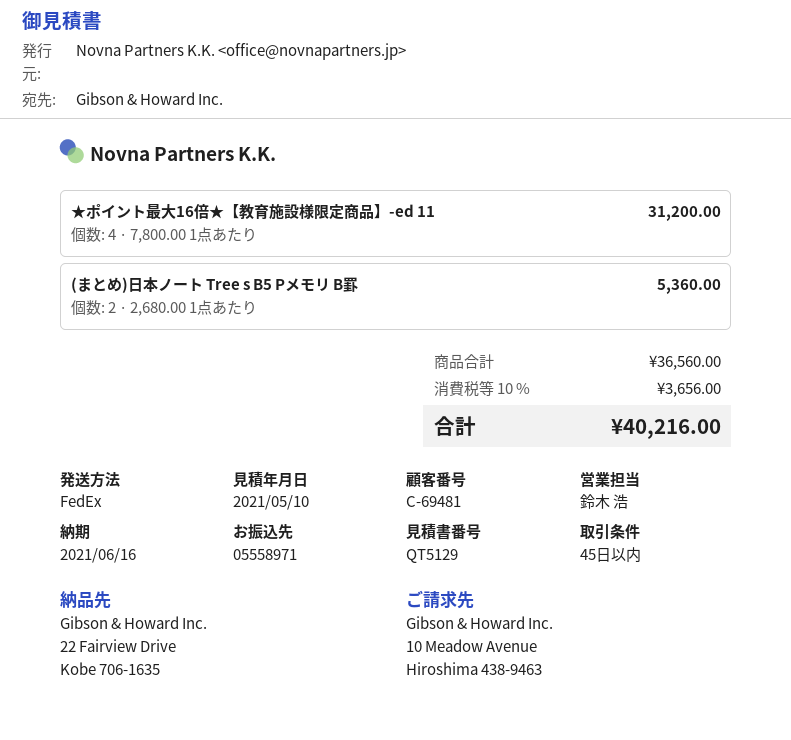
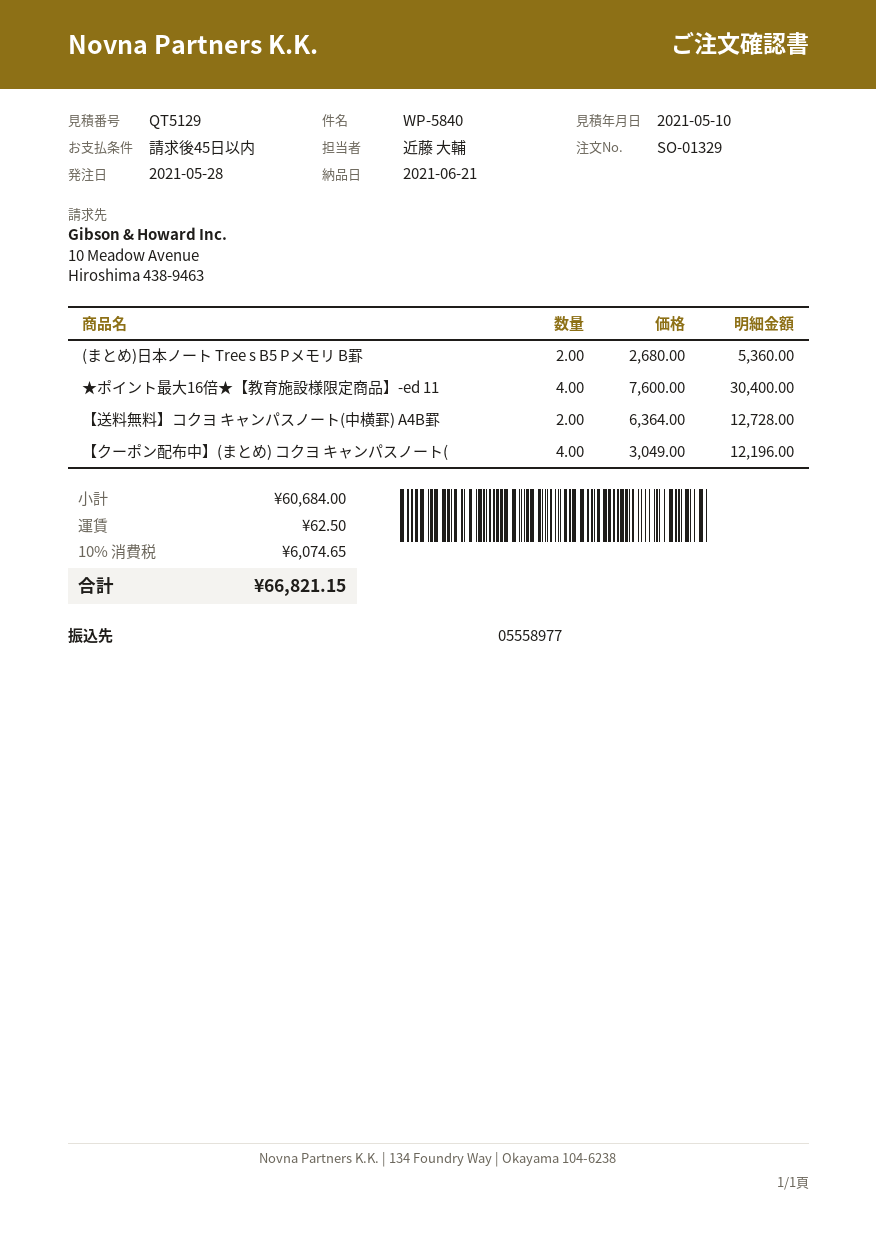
delivery date: 2021-06-16 -> 2021-06-21
sales rep: 鈴木 浩 -> 近藤 大輔
bank account: 05558971 -> 05558977
★ポイント最大16倍★【教育施設様限定商品】-ed 11: 4 x 7800.00 = 31200.00 -> 4 x 7600.00 = 30400.00
【送料無料】コクヨ キャンパスノート(中横罫) A4B罫: none -> 2 x 6364.00 = 12728.00
【クーポン配布中】(まとめ) コクヨ キャンパスノート(: none -> 4 x 3049.00 = 12196.00
subtotal: 36560.00 -> 60684.00
shipping: none -> 62.50
tax: 10% = 3656.00 -> 10% = 6074.65
total: 40216.00 -> 66821.15

